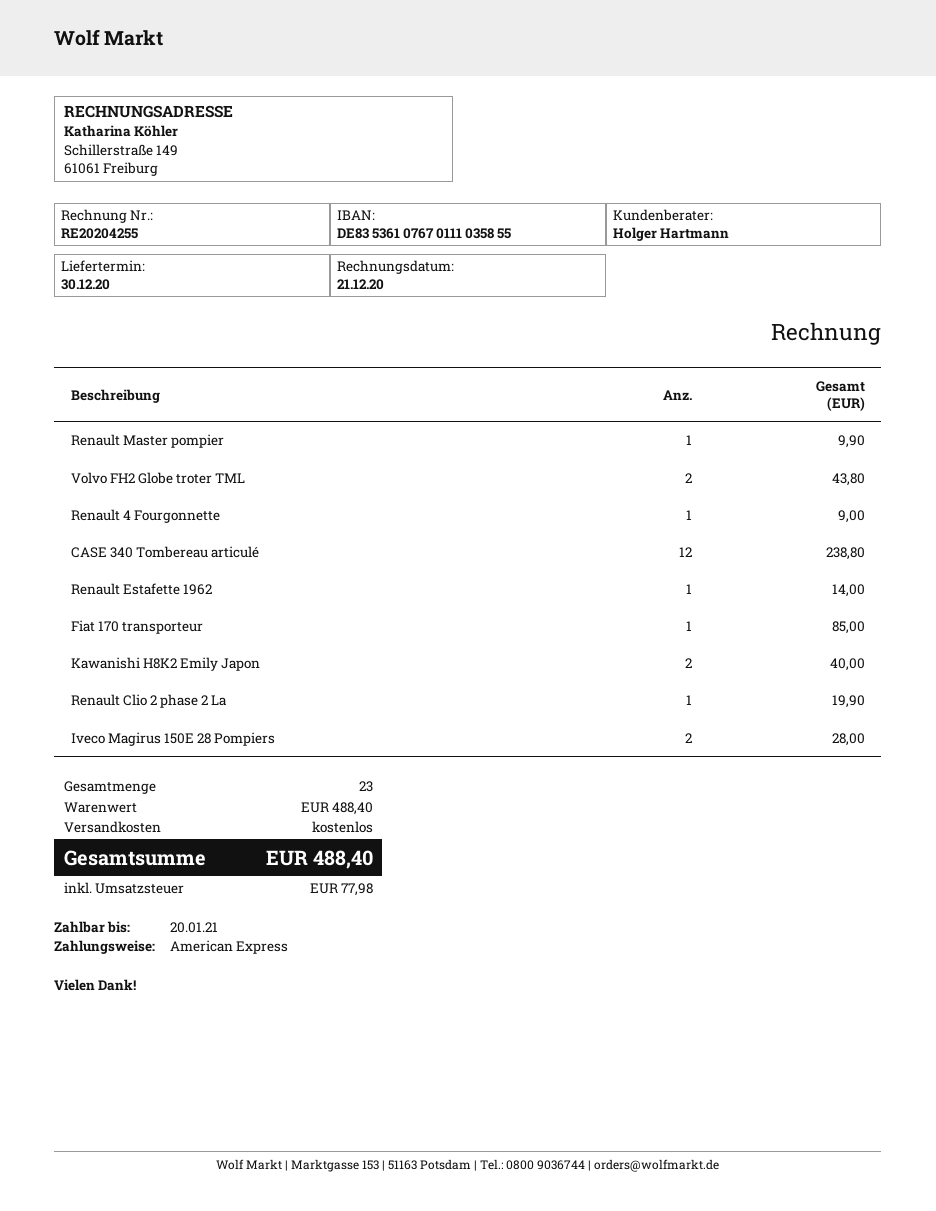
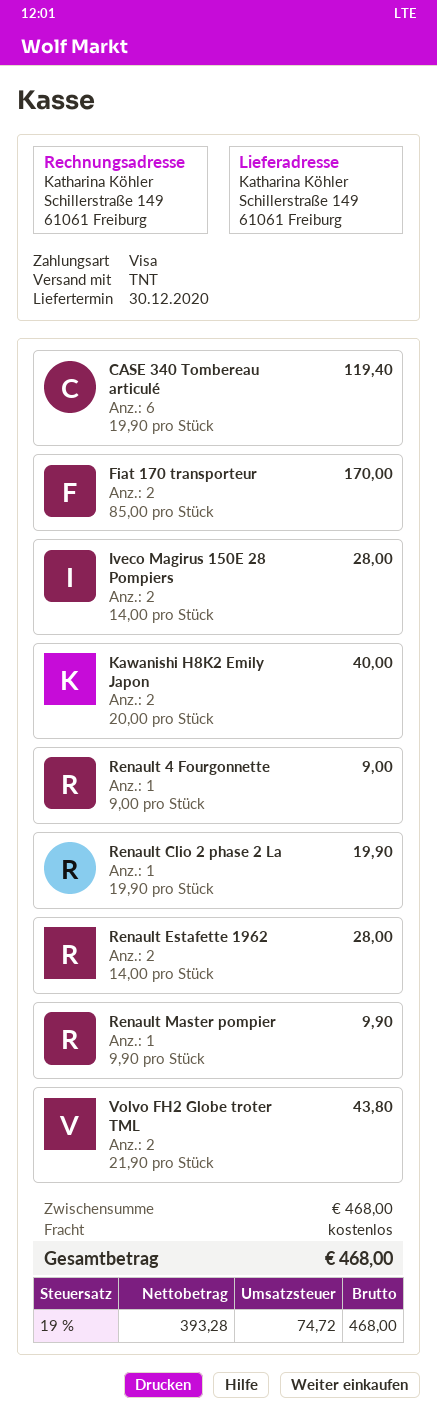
payment method: American Express -> Visa
CASE 340 Tombereau articulé: 12 for 238.80 -> 6 for 119.40
Renault Estafette 1962: 1 for 14.00 -> 2 for 28.00
Fiat 170 transporteur: 1 for 85.00 -> 2 for 170.00
subtotal: 488.40 -> 468.00
tax: 77.98 -> 74.72
total: 488.40 -> 468.00

